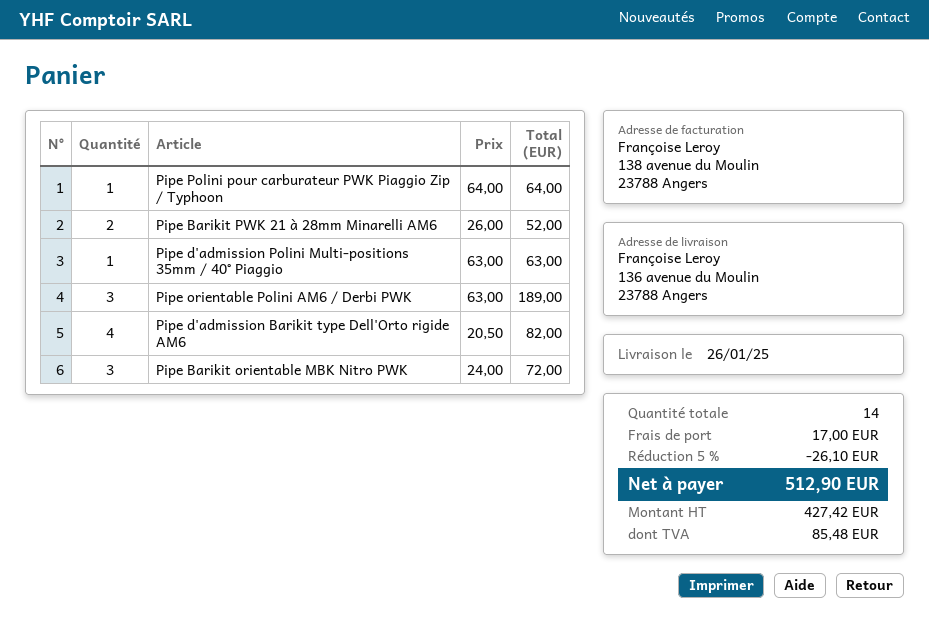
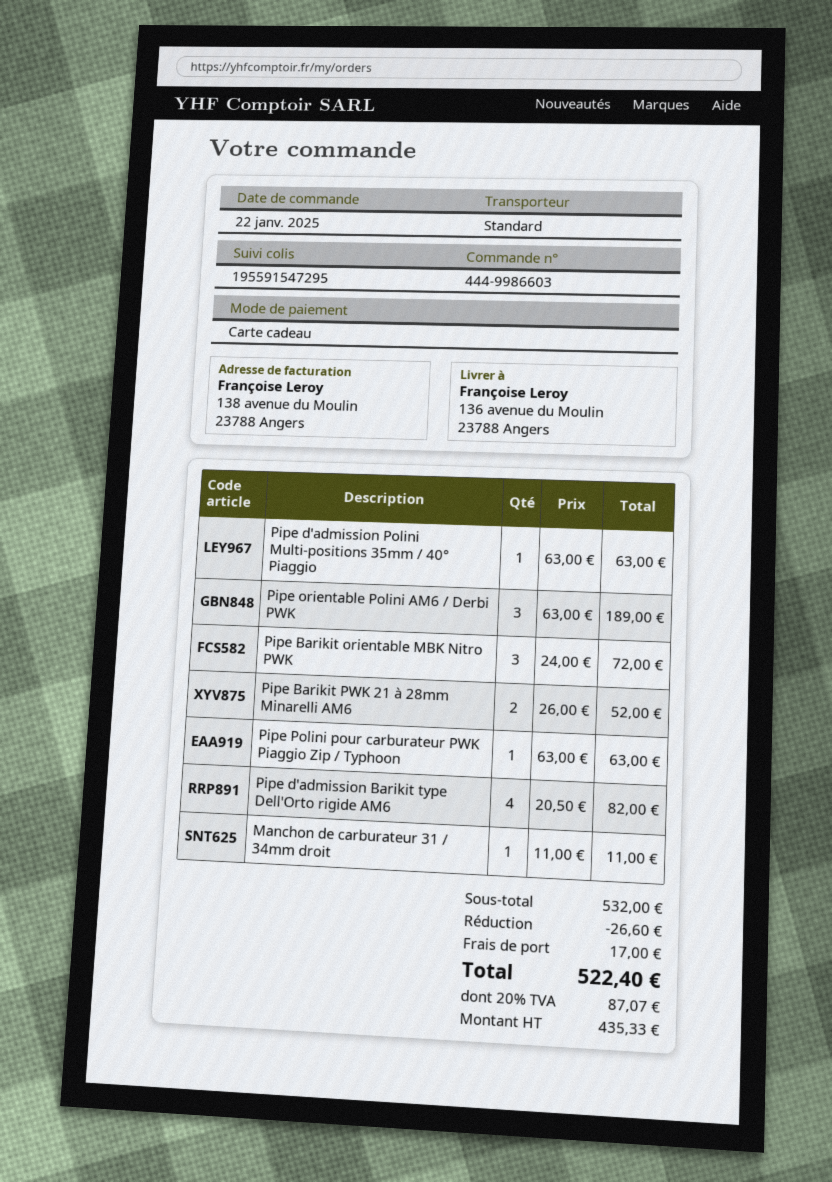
Pipe Polini pour carburateur PWK Piaggio Zip / Typhoon: 1 x 64.00 = 64.00 -> 1 x 63.00 = 63.00
Manchon de carburateur 31 / 34mm droit: none -> 1 x 11.00 = 11.00
discount: 26.10 -> 26.60
net: 427.42 -> 435.33
tax: 85.48 -> 87.07
total: 512.90 -> 522.40

